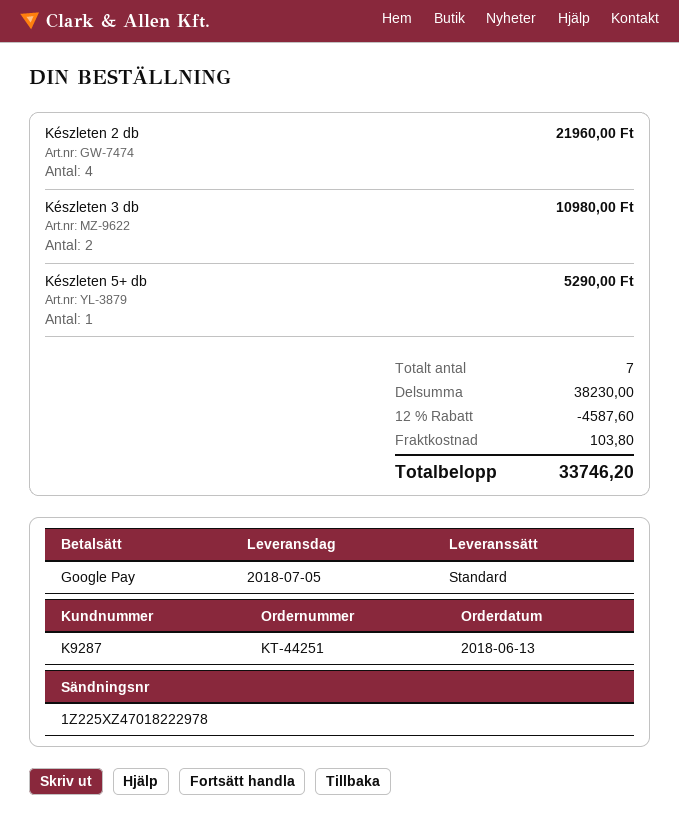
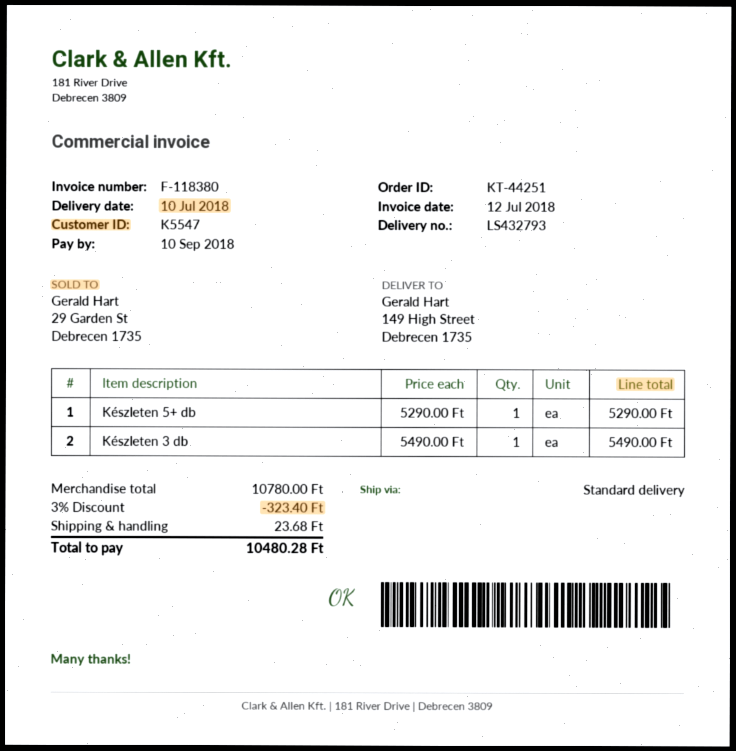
delivery date: 2018-07-05 -> 2018-07-10
customer number: K9287 -> K5547
Készleten 2 db: 4 for 21960.00 -> none
Készleten 3 db: 2 for 10980.00 -> 1 for 5490.00
subtotal: 38230.00 -> 10780.00
discount: 12% = 4587.60 -> 3% = 323.40
shipping: 103.80 -> 23.68
total: 33746.20 -> 10480.28

